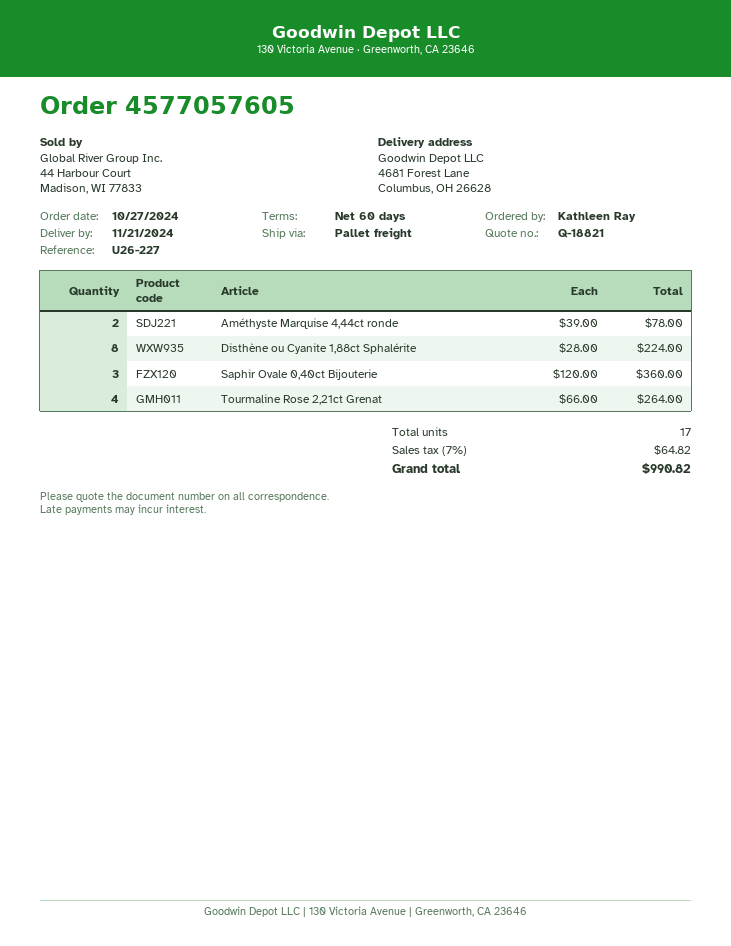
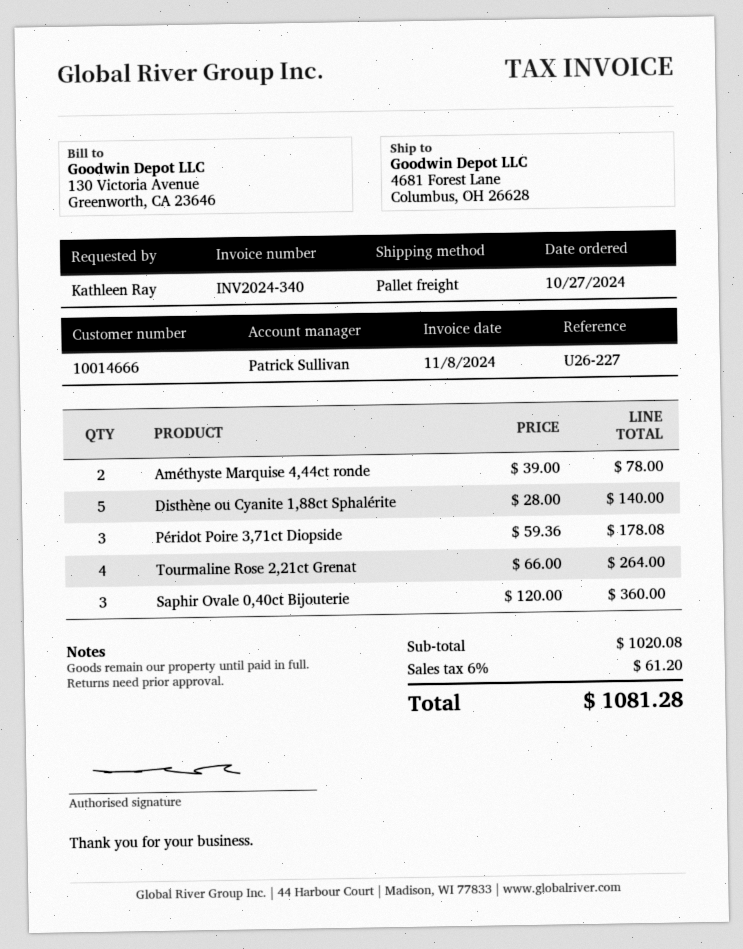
Disthène ou Cyanite 1,88ct Sphalérite: 8 x 28.00 = 224.00 -> 5 x 28.00 = 140.00
Péridot Poire 3,71ct Diopside: none -> 3 x 59.36 = 178.08
tax: 7% = 64.82 -> 6% = 61.20
total: 990.82 -> 1081.28

